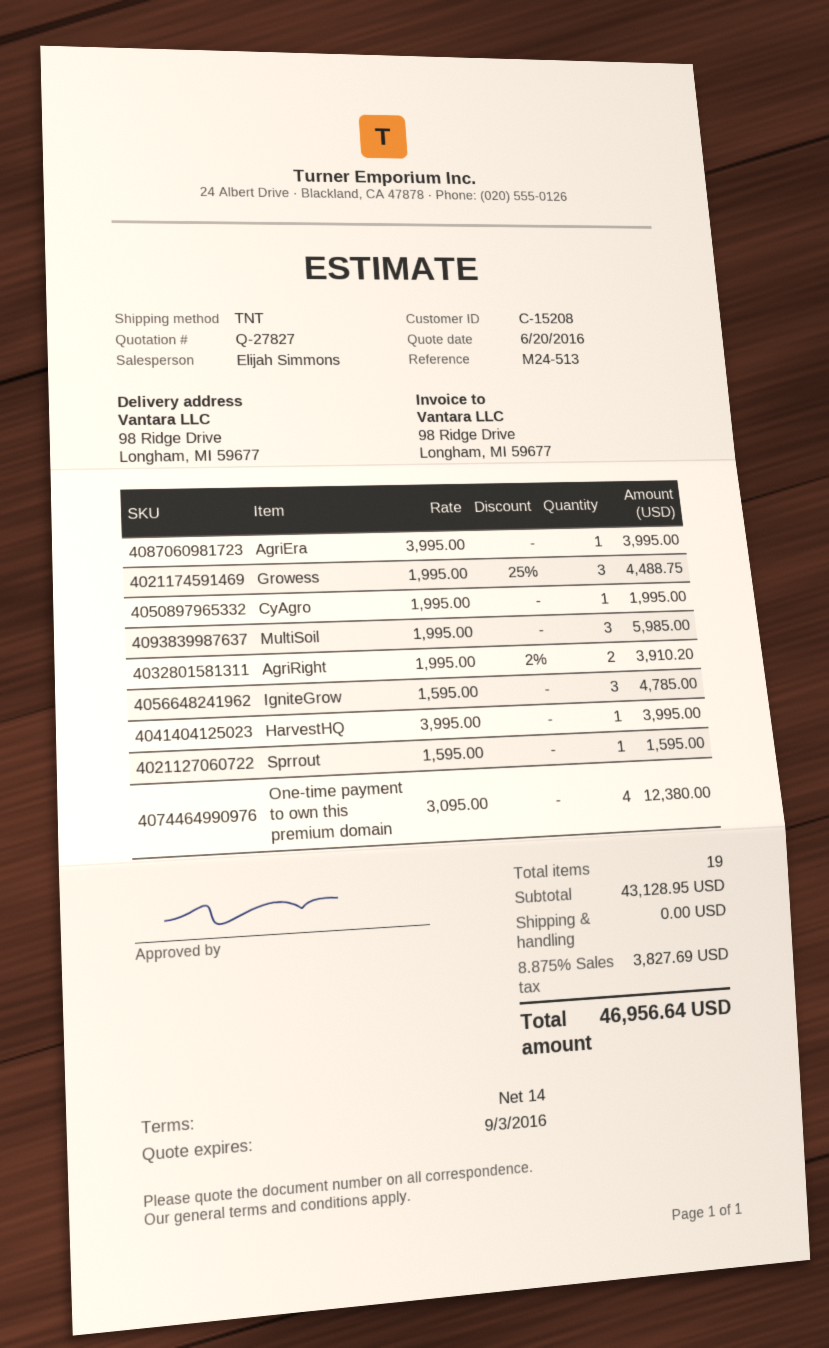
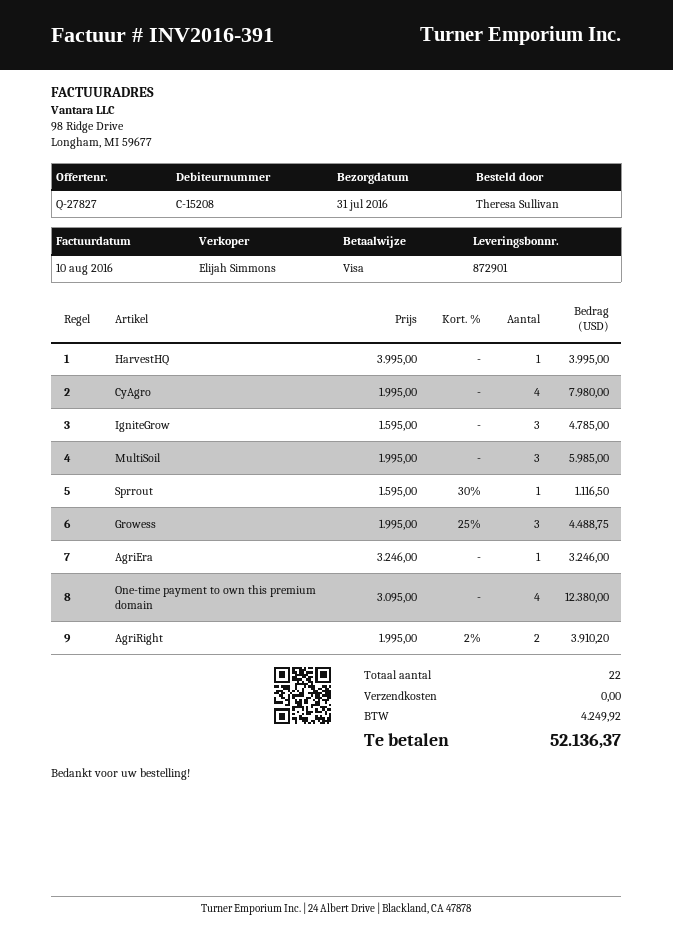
AgriEra: 1 x 3995.00 = 3995.00 -> 1 x 3246.00 = 3246.00
CyAgro: 1 x 1995.00 = 1995.00 -> 4 x 1995.00 = 7980.00
Sprrout: 1 x 1595.00 = 1595.00 -> 1 x 1595.00 - 30% = 1116.50
total quantity: 19 -> 22
tax: 3827.69 -> 4249.92
total: 46956.64 -> 52136.37

